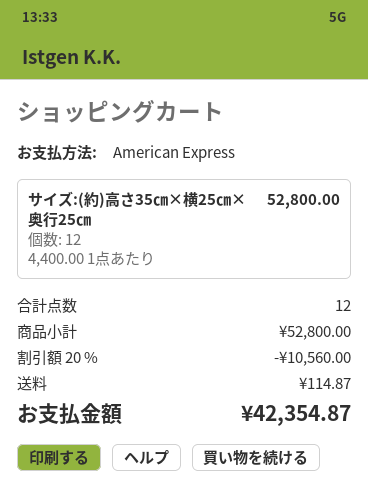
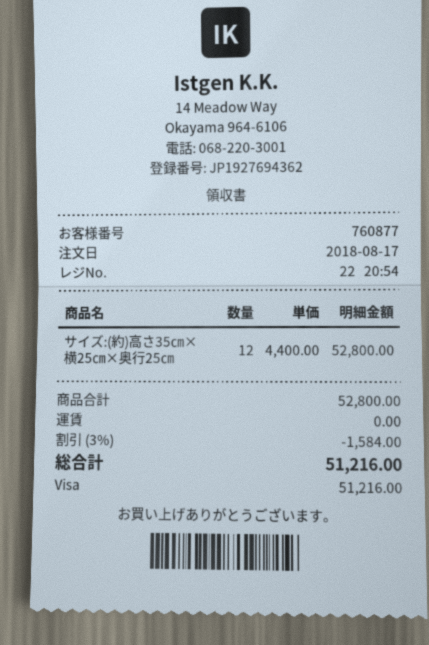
payment method: American Express -> Visa
discount: 20% = 10560.00 -> 3% = 1584.00
shipping: 114.87 -> 0.00
total: 42354.87 -> 51216.00

